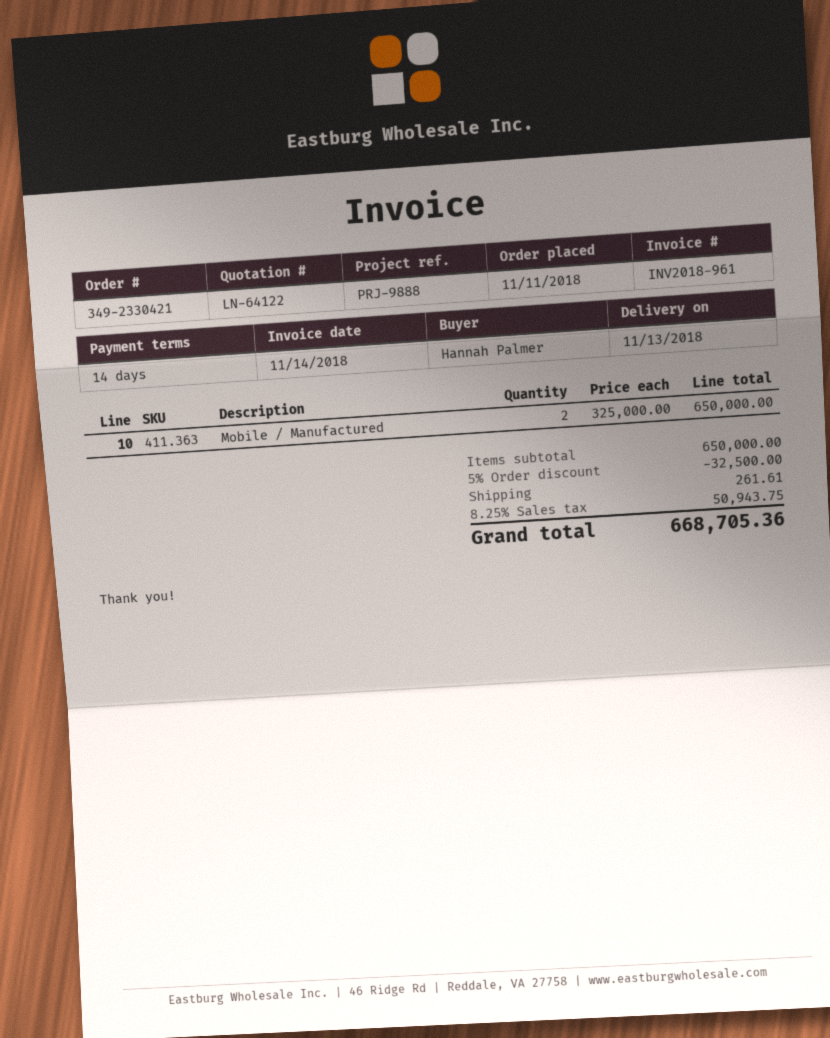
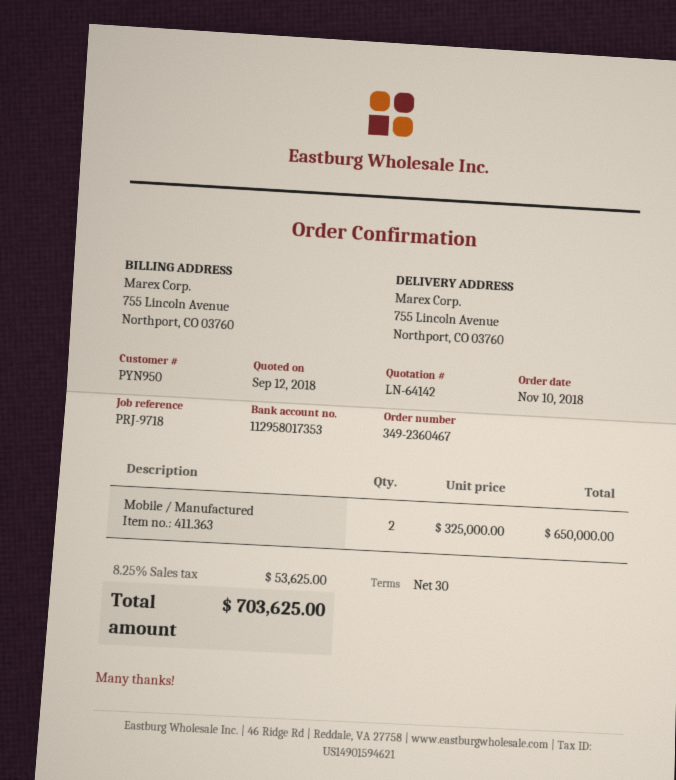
quote number: LN-64122 -> LN-64142
order number: 349-2330421 -> 349-2360467
order date: 2018-11-11 -> 2018-11-10
payment terms: 14 days -> 30 days
reference: PRJ-9888 -> PRJ-9718
discount: 5% = 32500.00 -> none
shipping: 261.61 -> none
tax: 8.25% = 50943.75 -> 8.25% = 53625.00
total: 668705.36 -> 703625.00

